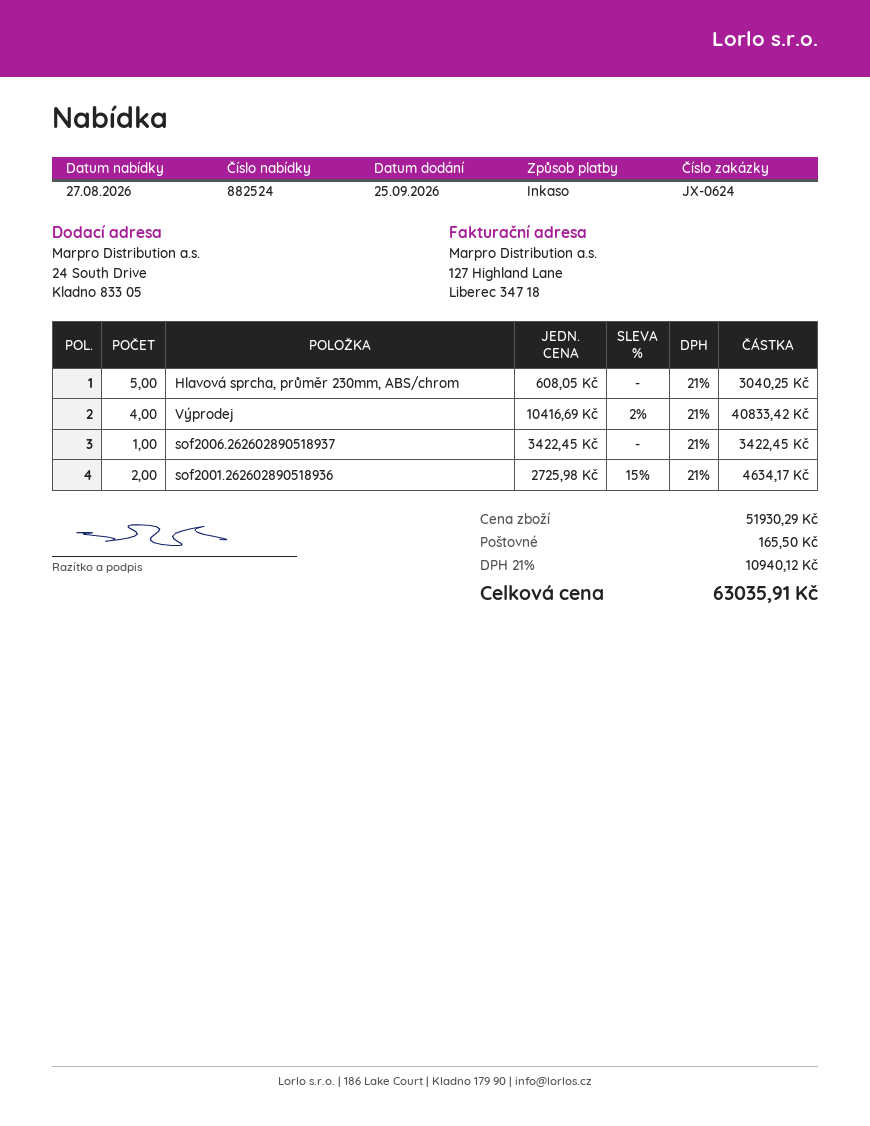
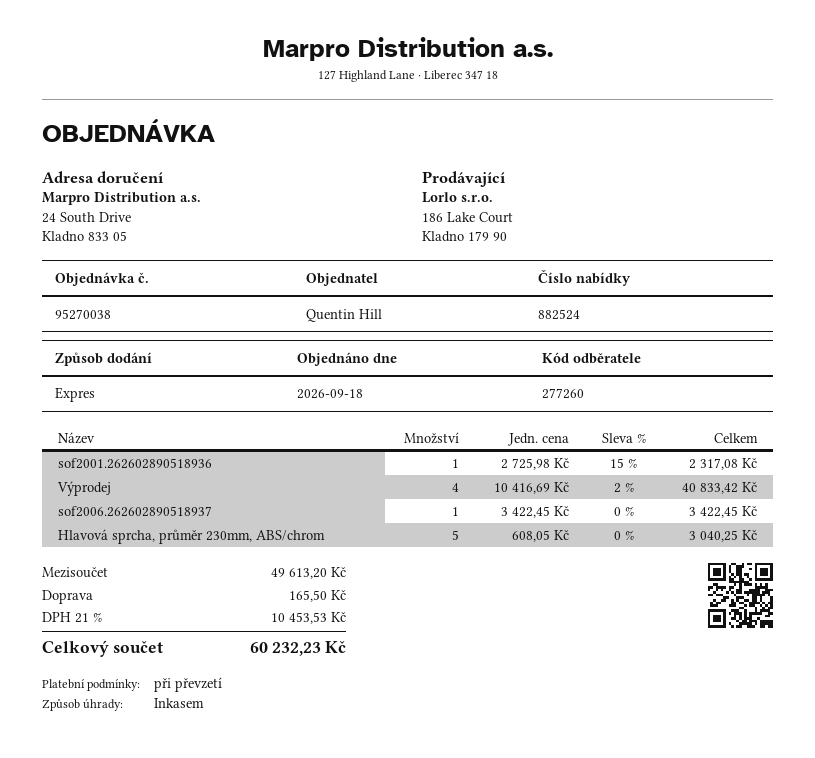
sof2001.262602890518936: 2 x 2725.98 - 15% = 4634.17 -> 1 x 2725.98 - 15% = 2317.08
subtotal: 51930.29 -> 49613.20
tax: 21% = 10940.12 -> 21% = 10453.53
total: 63035.91 -> 60232.23

